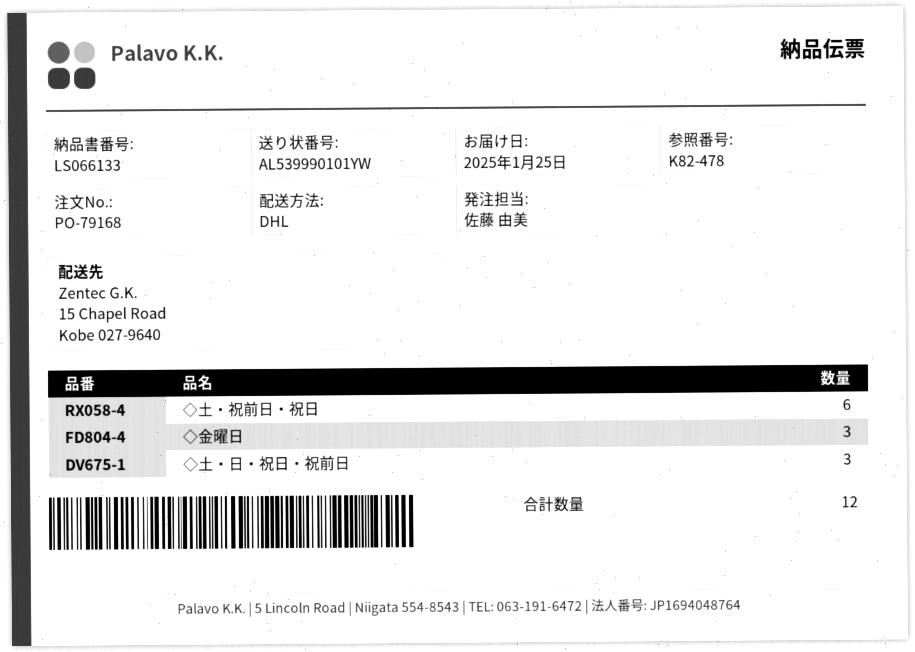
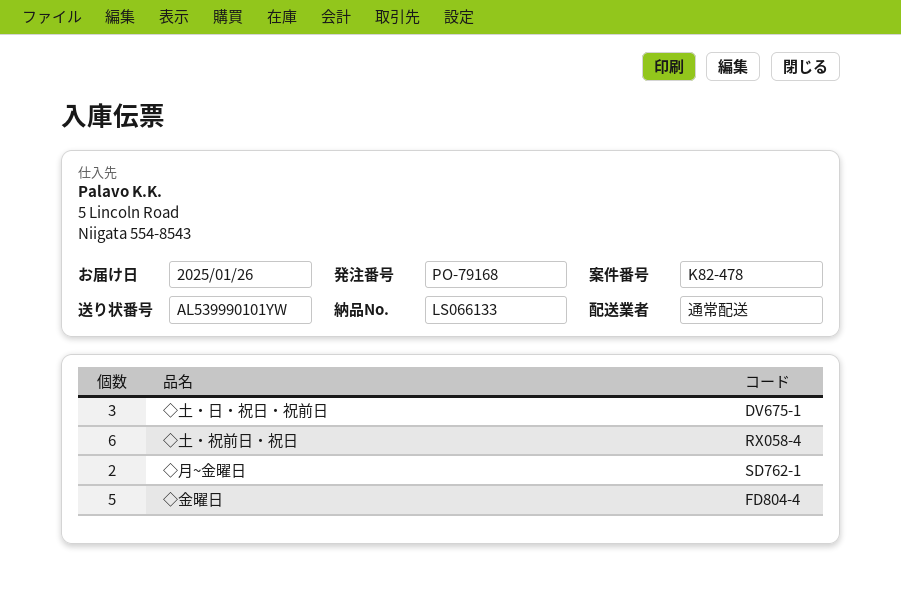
delivery date: 2025-01-25 -> 2025-01-26
shipping method: DHL -> standard
◇金曜日: 3 -> 5
◇月~金曜日: none -> 2

